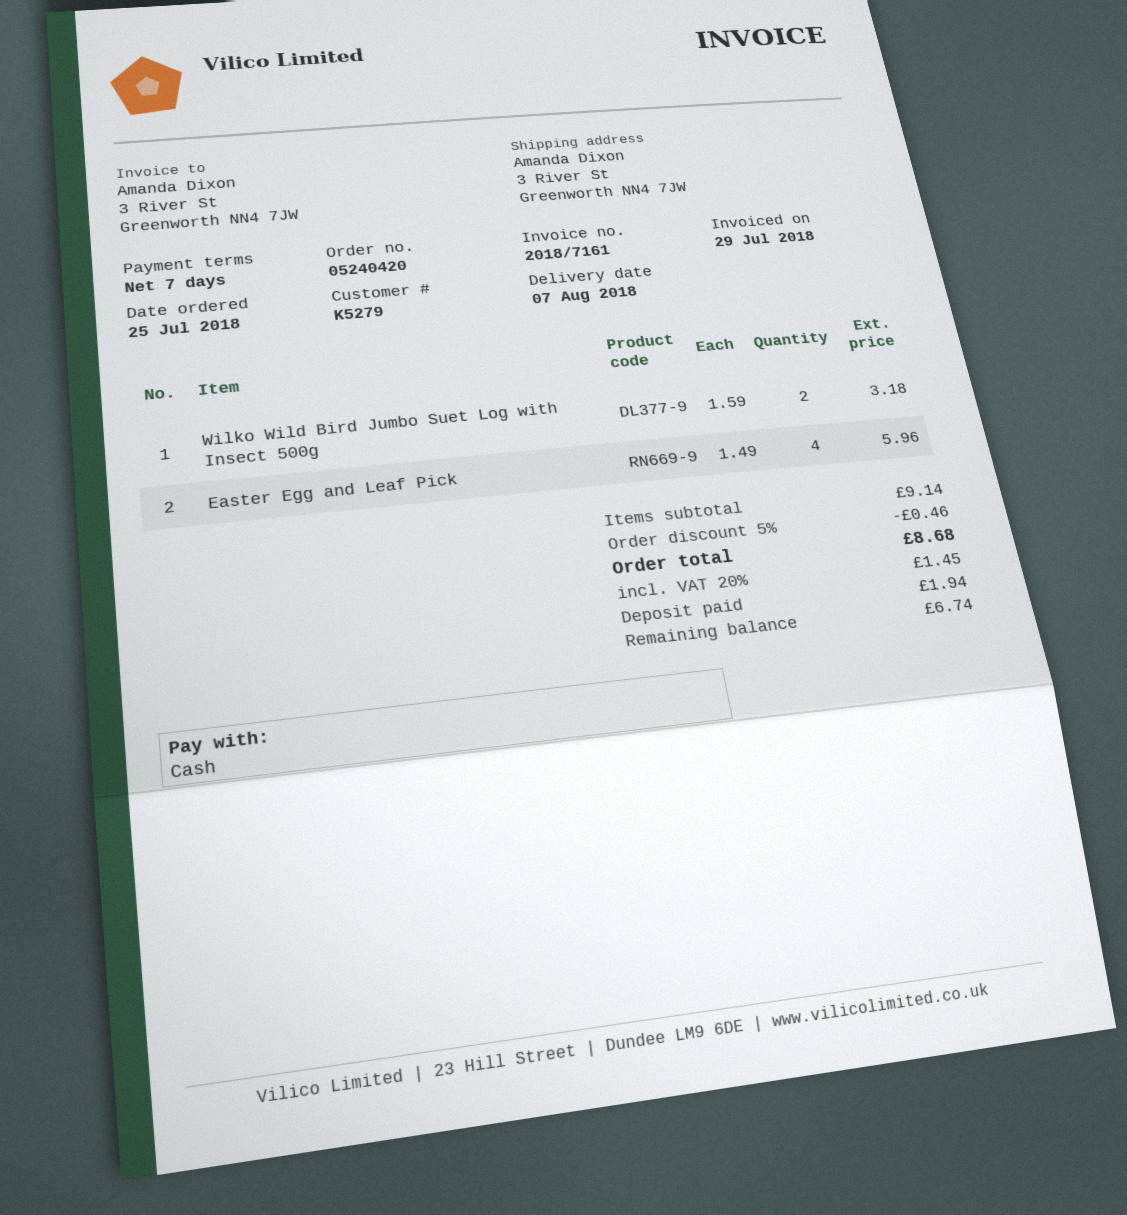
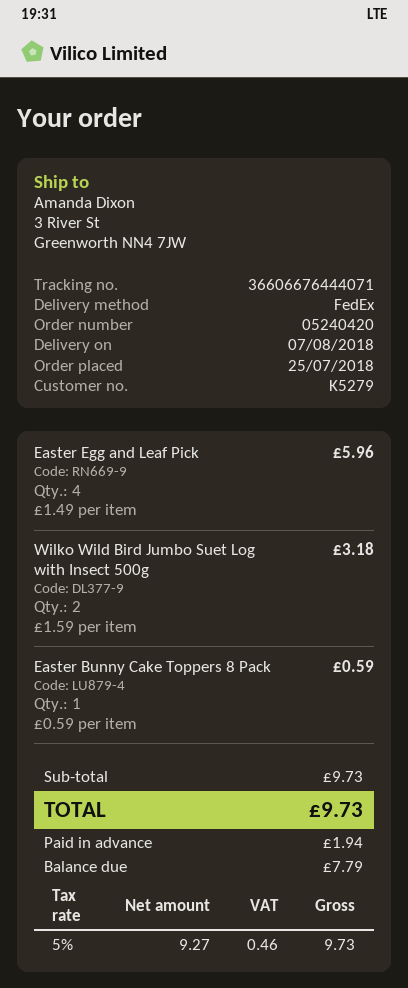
Easter Bunny Cake Toppers 8 Pack: none -> 1 x 0.59 = 0.59
subtotal: 9.14 -> 9.73
discount: 5% = 0.46 -> none
tax: 20% = 1.45 -> 5% = 0.46
total: 8.68 -> 9.73
balance: 6.74 -> 7.79

